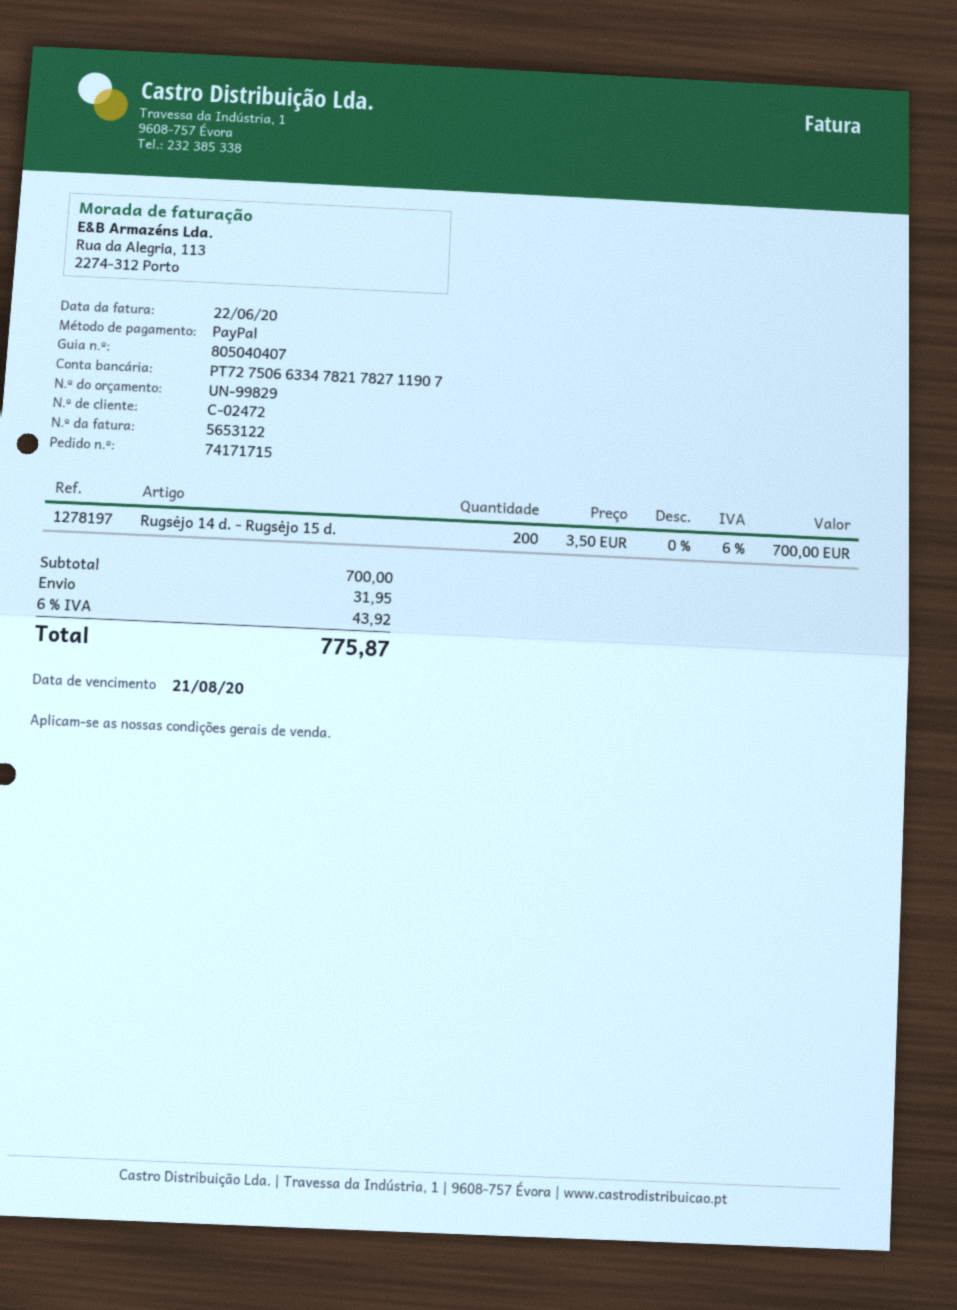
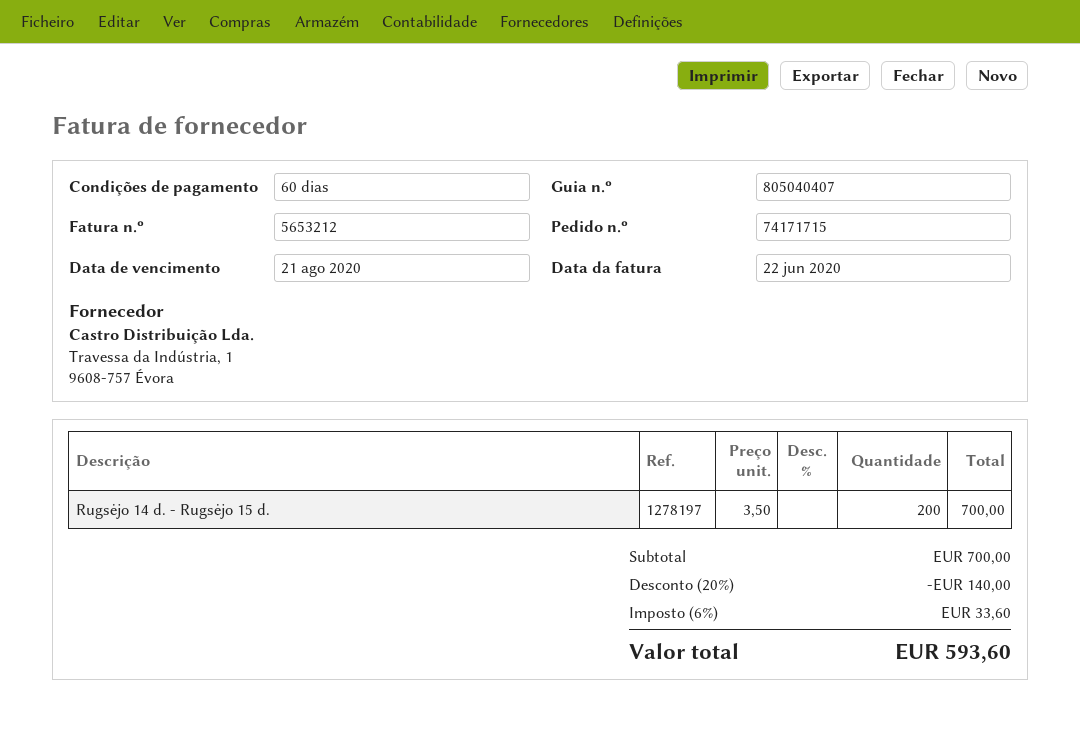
invoice number: 5653122 -> 5653212
discount: none -> 20% = 140.00
shipping: 31.95 -> none
tax: 6% = 43.92 -> 6% = 33.60
total: 775.87 -> 593.60

